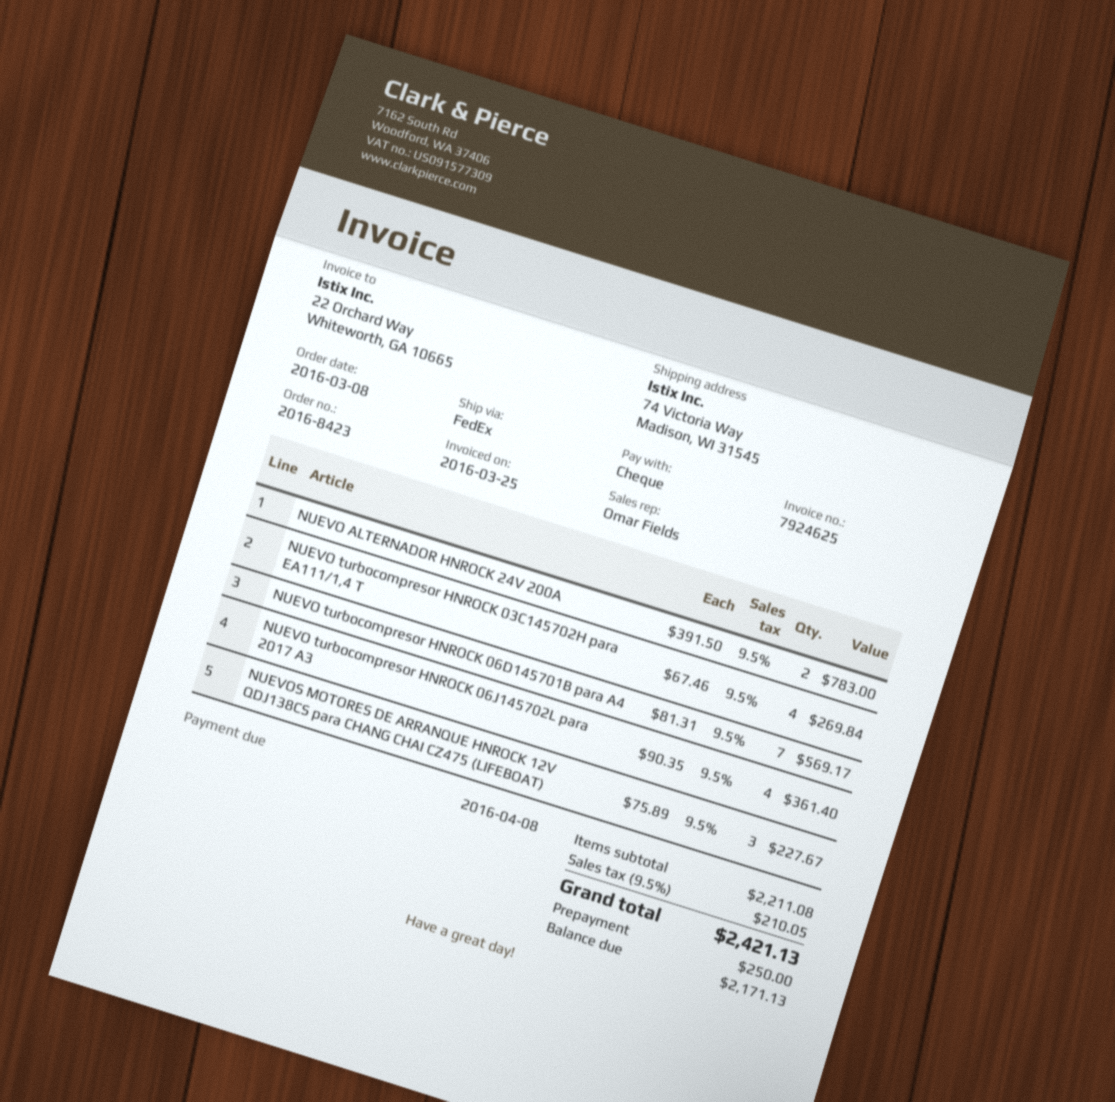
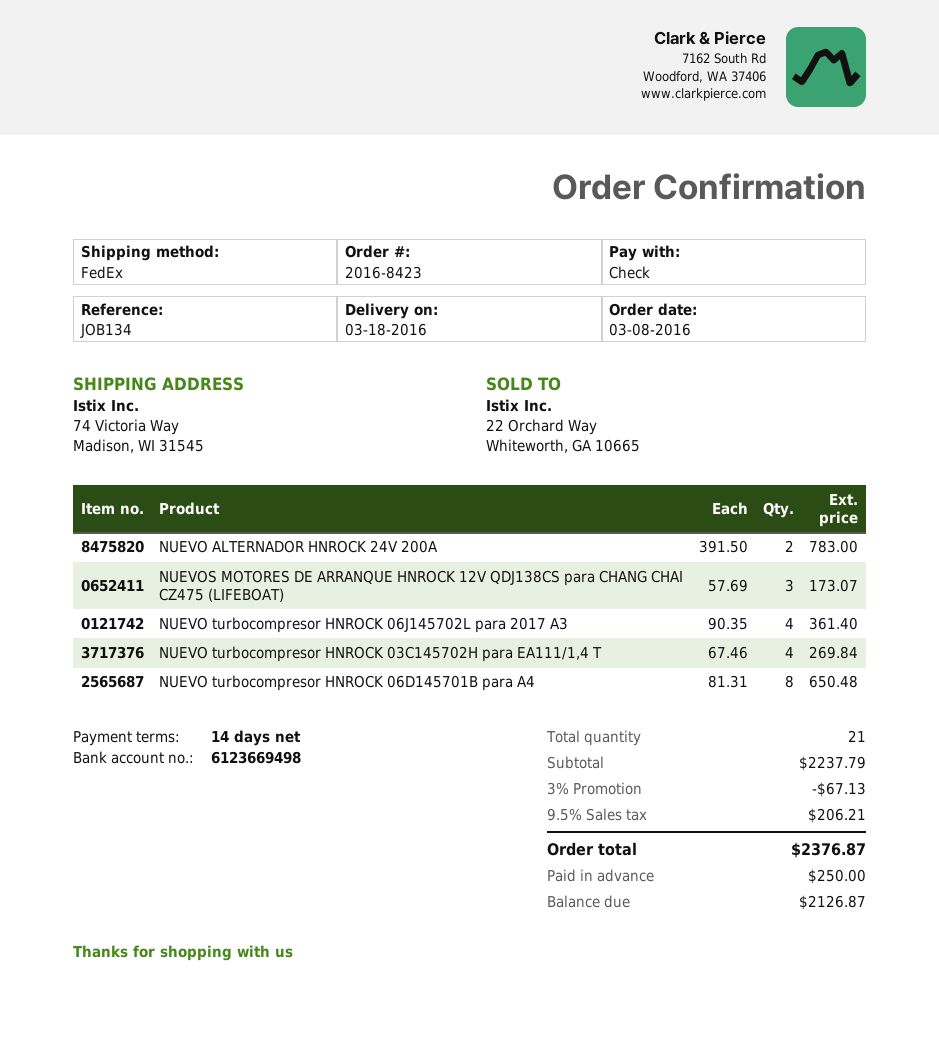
NUEVO turbocompresor HNROCK 06D145701B para A4: 7 x 81.31 = 569.17 -> 8 x 81.31 = 650.48
NUEVOS MOTORES DE ARRANQUE HNROCK 12V QDJ138CS para CHANG CHAI CZ475 (LIFEBOAT): 3 x 75.89 = 227.67 -> 3 x 57.69 = 173.07
subtotal: 2211.08 -> 2237.79
discount: none -> 3% = 67.13
tax: 9.5% = 210.05 -> 9.5% = 206.21
total: 2421.13 -> 2376.87
balance: 2171.13 -> 2126.87

